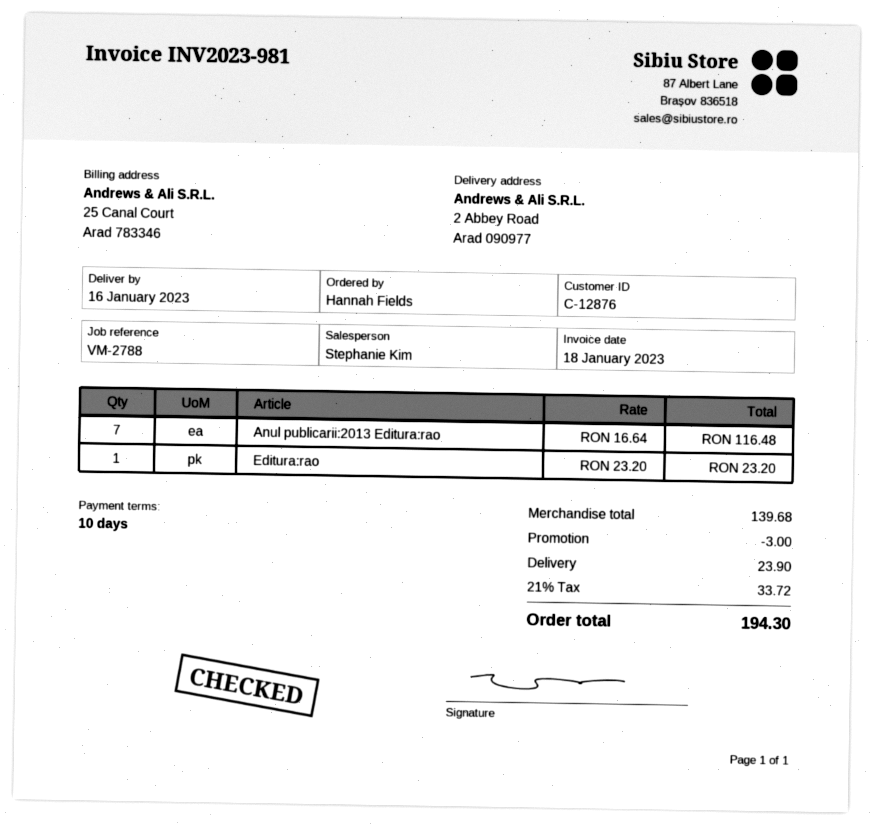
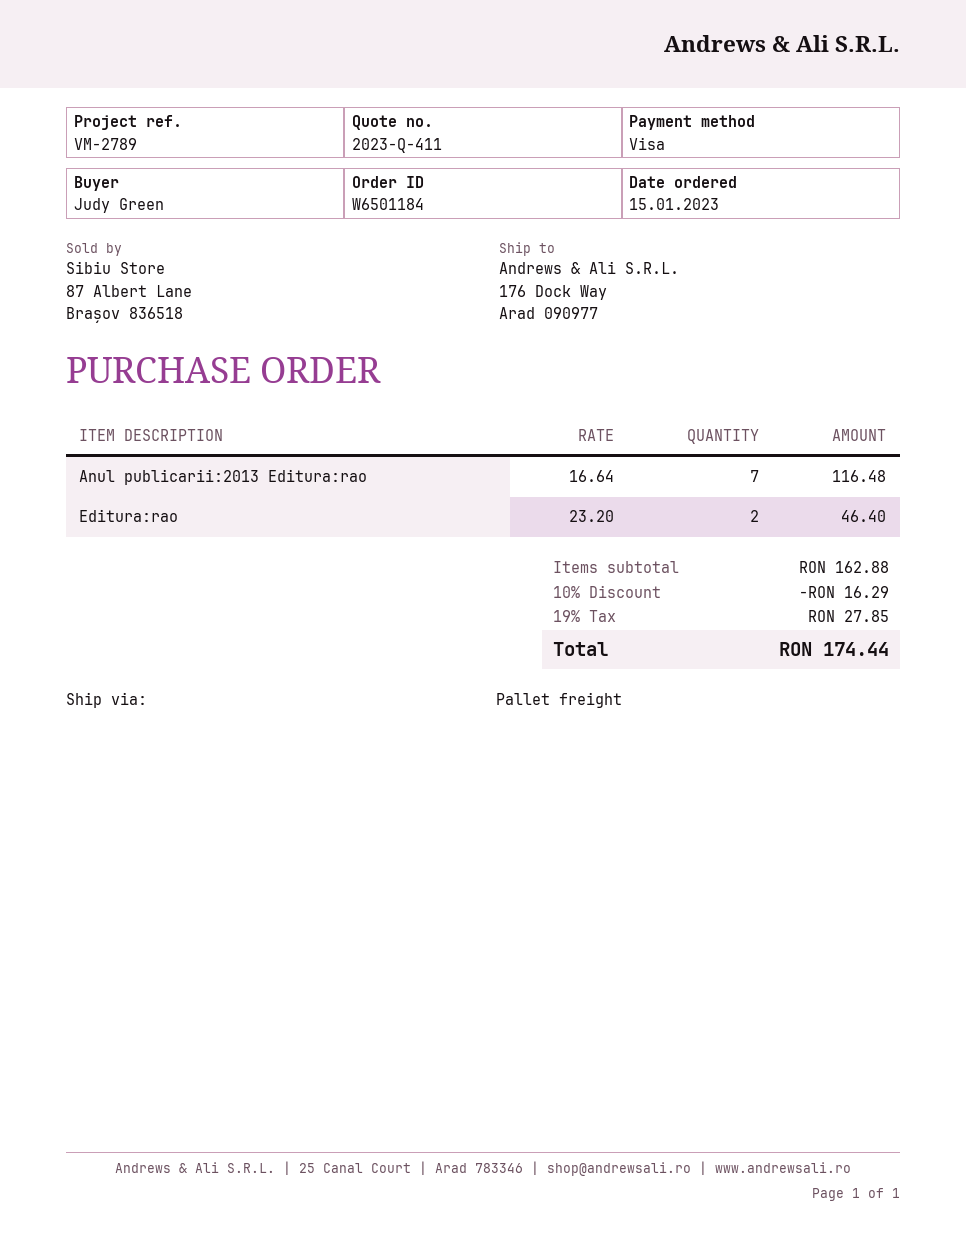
reference: VM-2788 -> VM-2789
ordered by: Hannah Fields -> Judy Green
ship to: 2 Abbey Road, Arad 090977 -> 176 Dock Way, Arad 090977
Editura:rao: 1 x 23.20 = 23.20 -> 2 x 23.20 = 46.40
subtotal: 139.68 -> 162.88
discount: 3.00 -> 16.29
shipping: 23.90 -> none
tax: 21% = 33.72 -> 19% = 27.85
total: 194.30 -> 174.44

